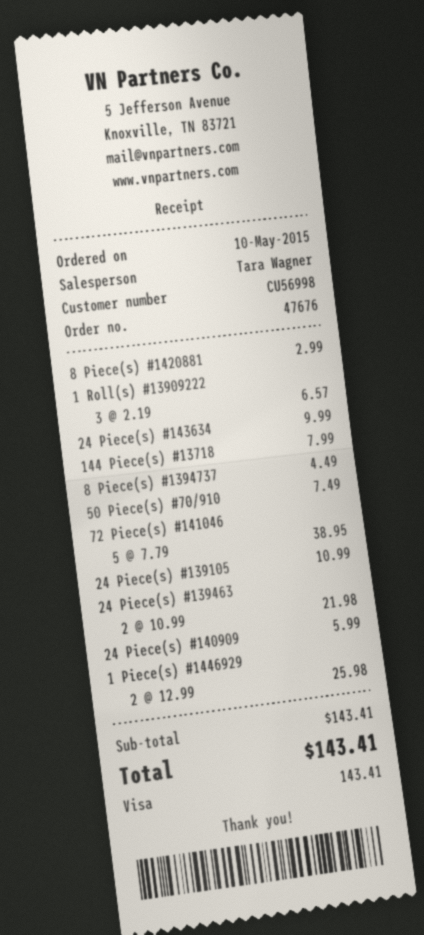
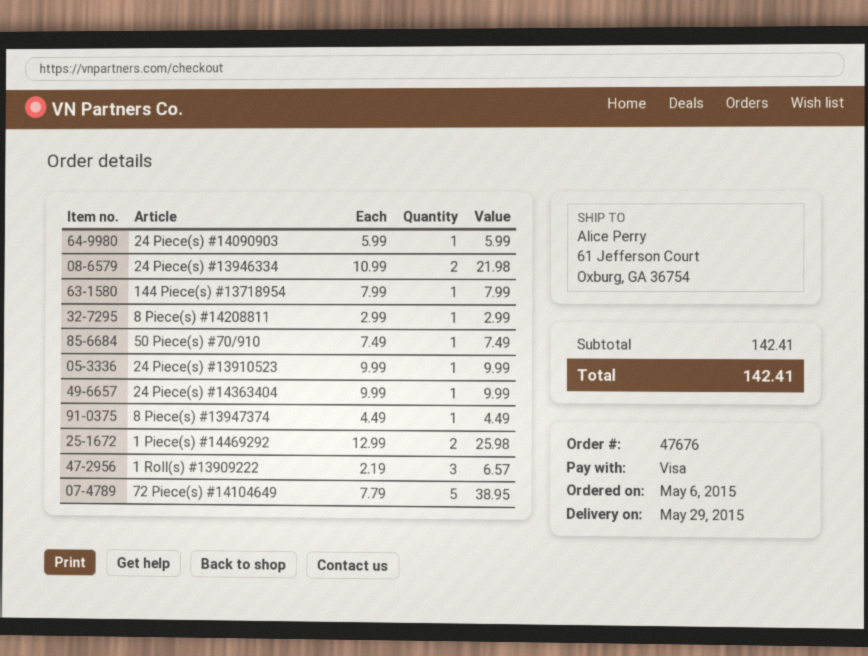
order date: 2015-05-10 -> 2015-05-06
24 Piece(s) #139105: 1 x 10.99 = 10.99 -> 1 x 9.99 = 9.99
subtotal: 143.41 -> 142.41
total: 143.41 -> 142.41

